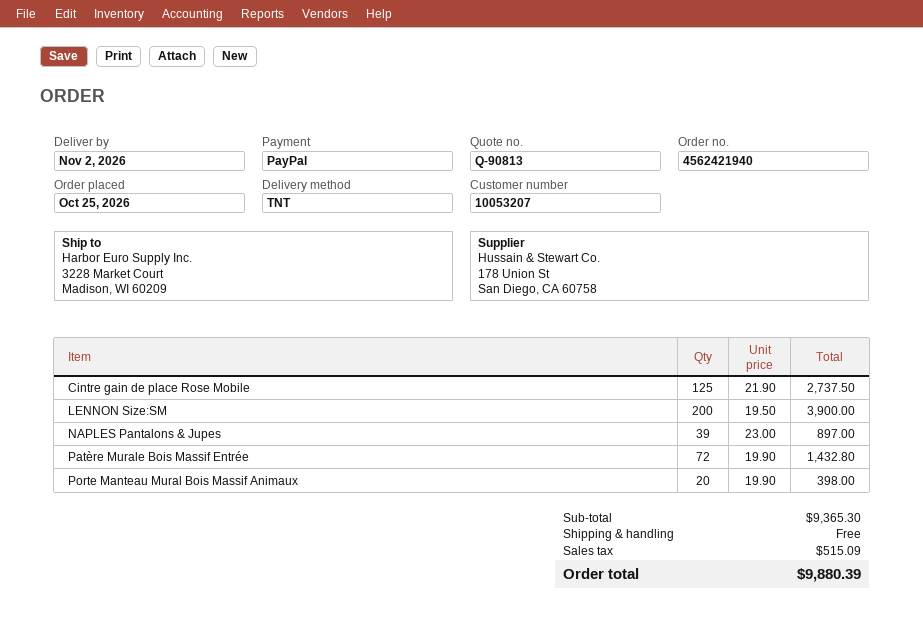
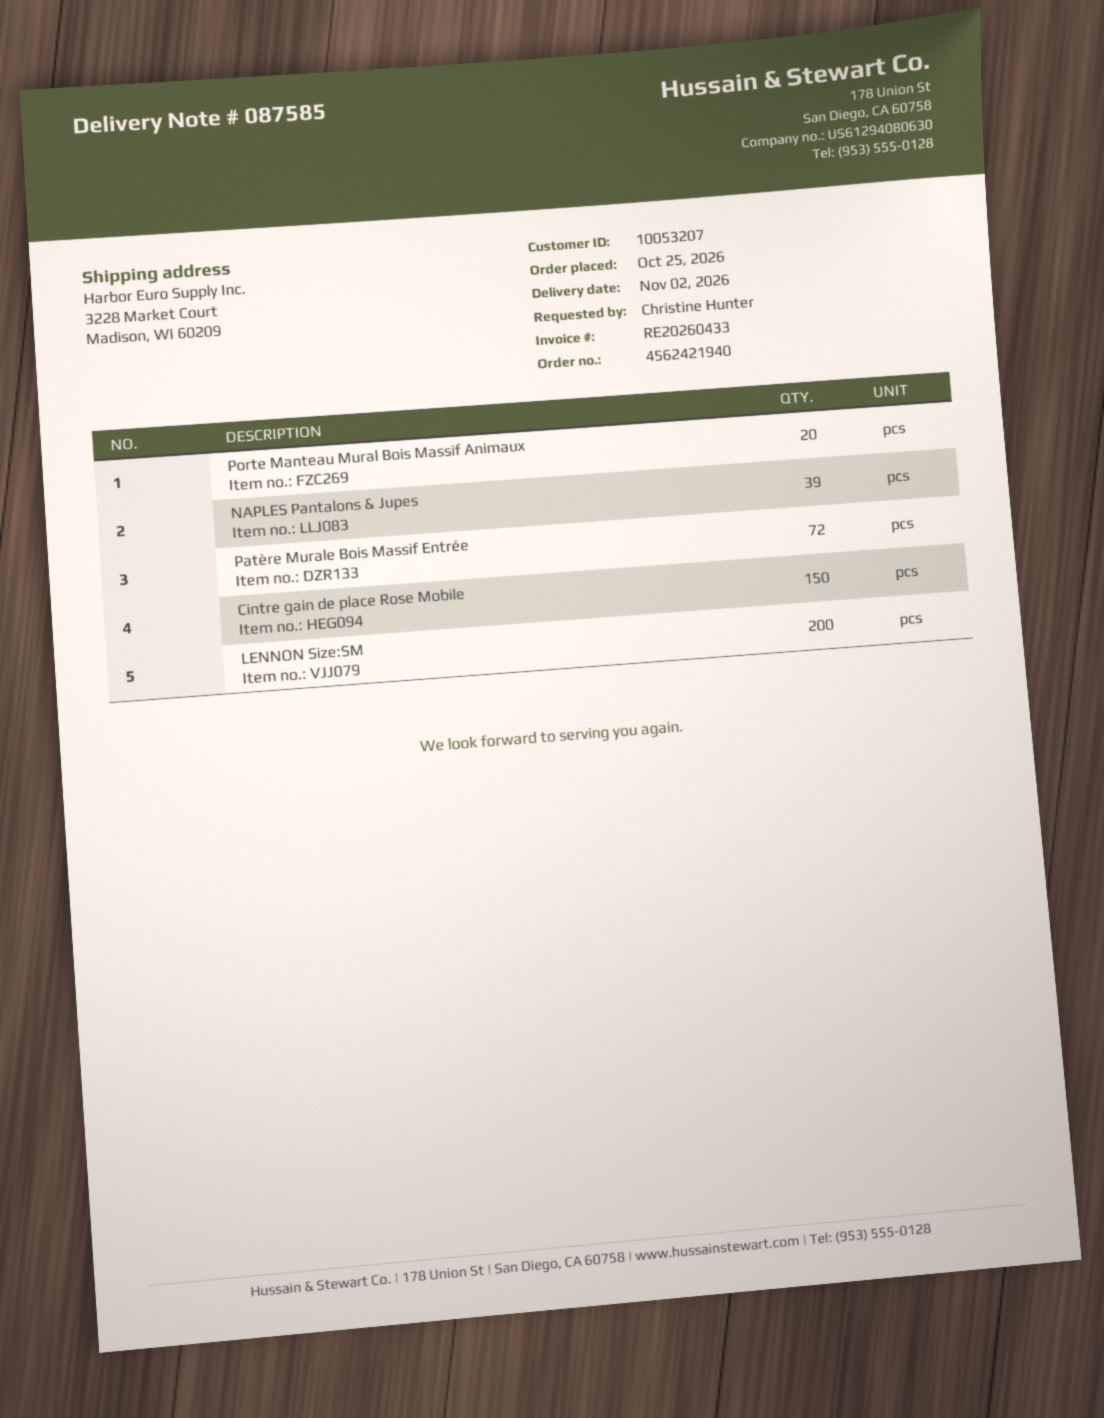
Cintre gain de place Rose Mobile: 125 -> 150

